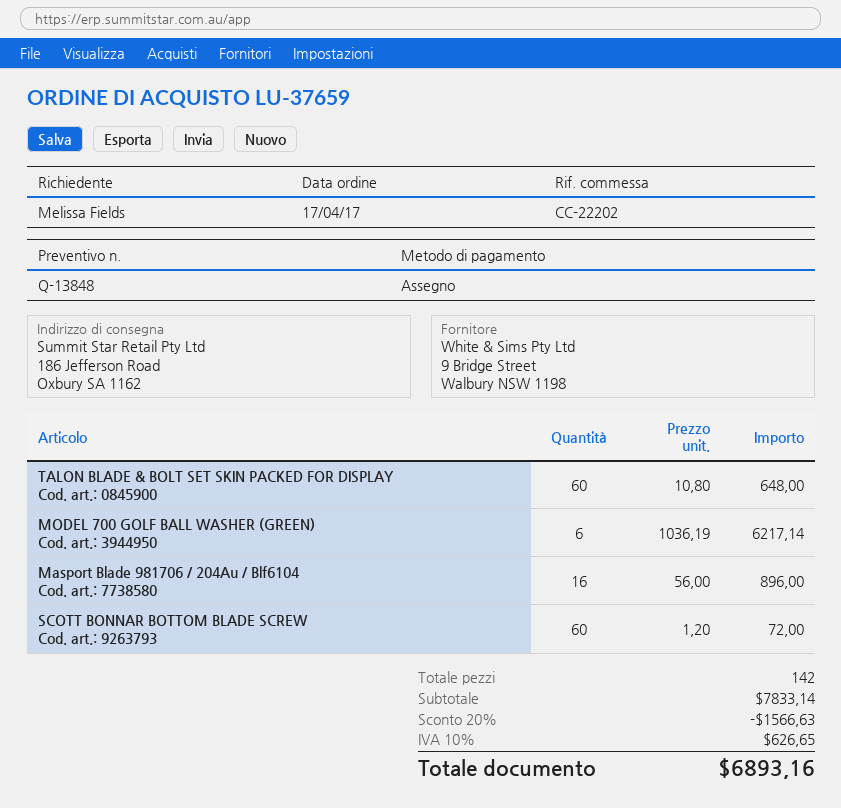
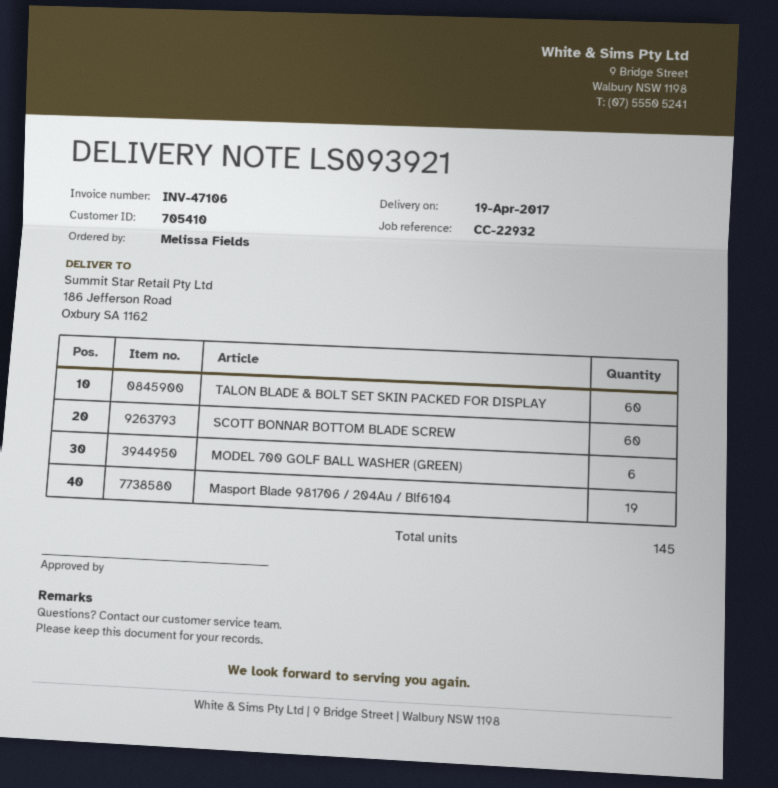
reference: CC-22202 -> CC-22932
Masport Blade 981706 / 204Au / Blf6104: 16 -> 19
total quantity: 142 -> 145

